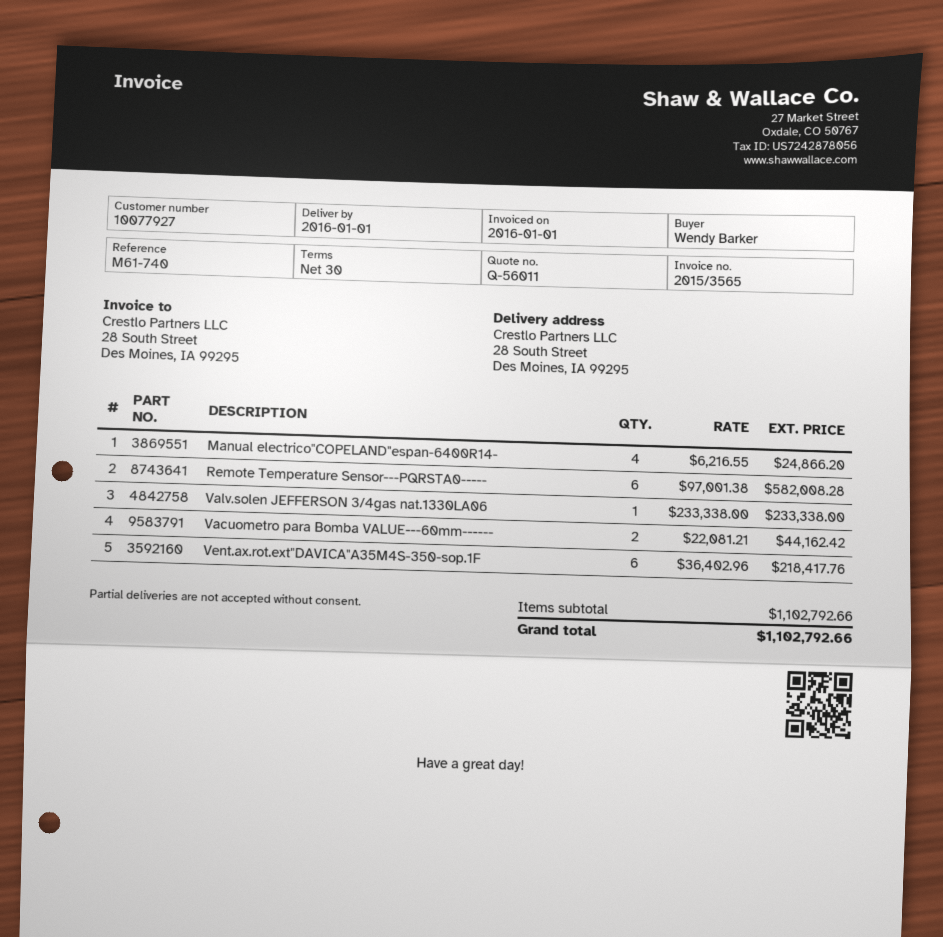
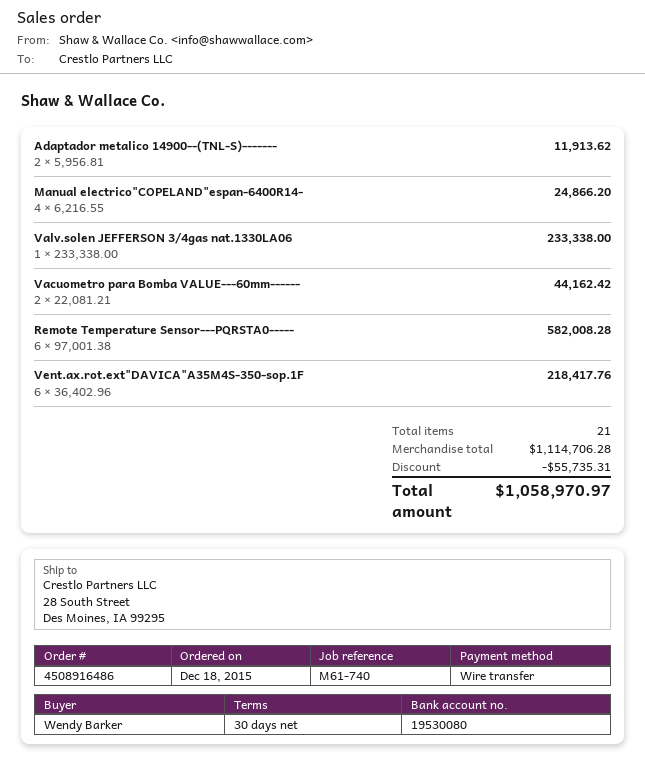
Adaptador metalico 14900--(TNL-S)-------: none -> 2 x 5956.81 = 11913.62
subtotal: 1102792.66 -> 1114706.28
discount: none -> 55735.31
total: 1102792.66 -> 1058970.97

